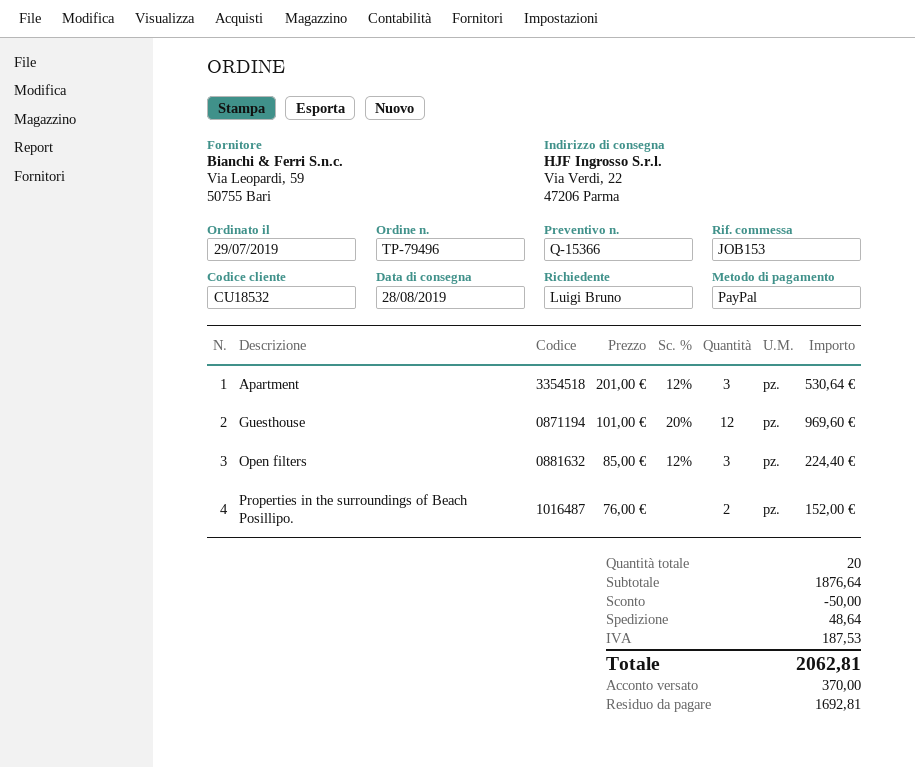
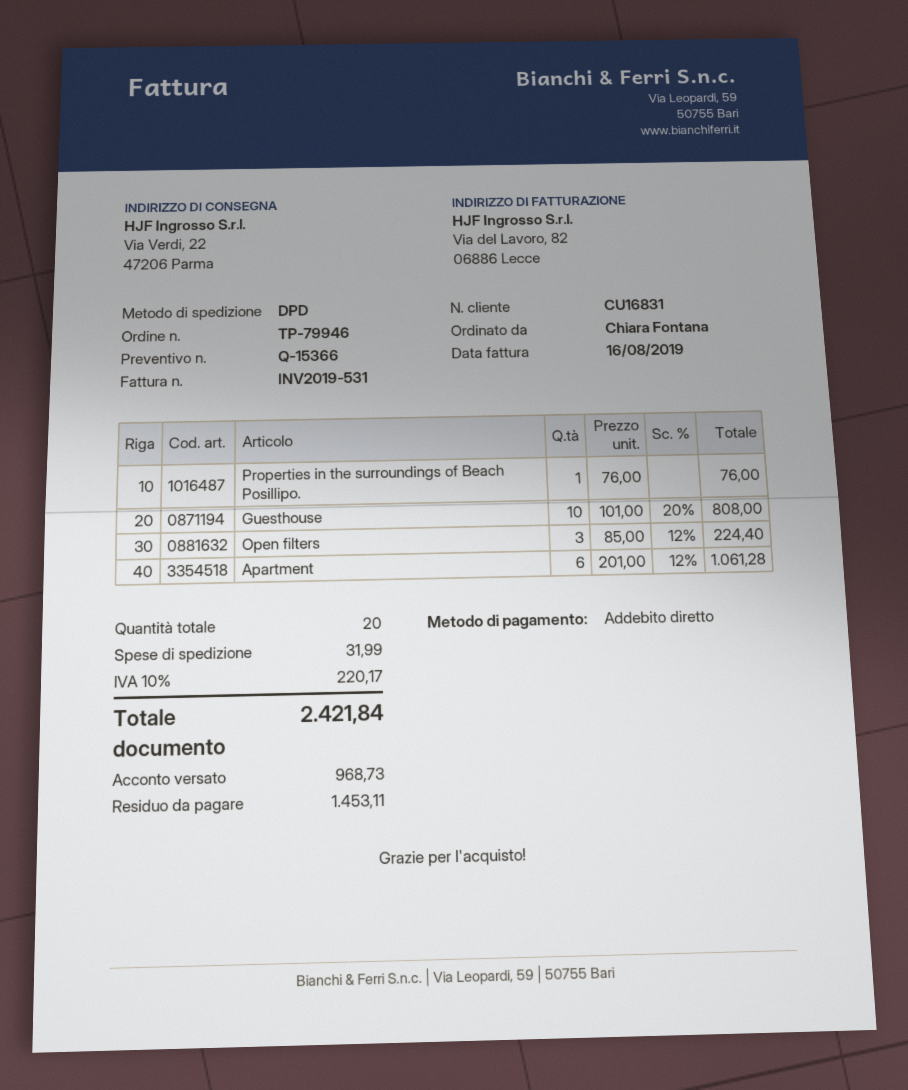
order number: TP-79496 -> TP-79946
customer number: CU18532 -> CU16831
ordered by: Luigi Bruno -> Chiara Fontana
payment method: PayPal -> direct debit
Apartment: 3 x 201.00 - 12% = 530.64 -> 6 x 201.00 - 12% = 1061.28
Guesthouse: 12 x 101.00 - 20% = 969.60 -> 10 x 101.00 - 20% = 808.00
Properties in the surroundings of Beach Posillipo.: 2 x 76.00 = 152.00 -> 1 x 76.00 = 76.00
discount: 50.00 -> none
shipping: 48.64 -> 31.99
tax: 187.53 -> 220.17
total: 2062.81 -> 2421.84
deposit: 370.00 -> 968.73
balance: 1692.81 -> 1453.11

